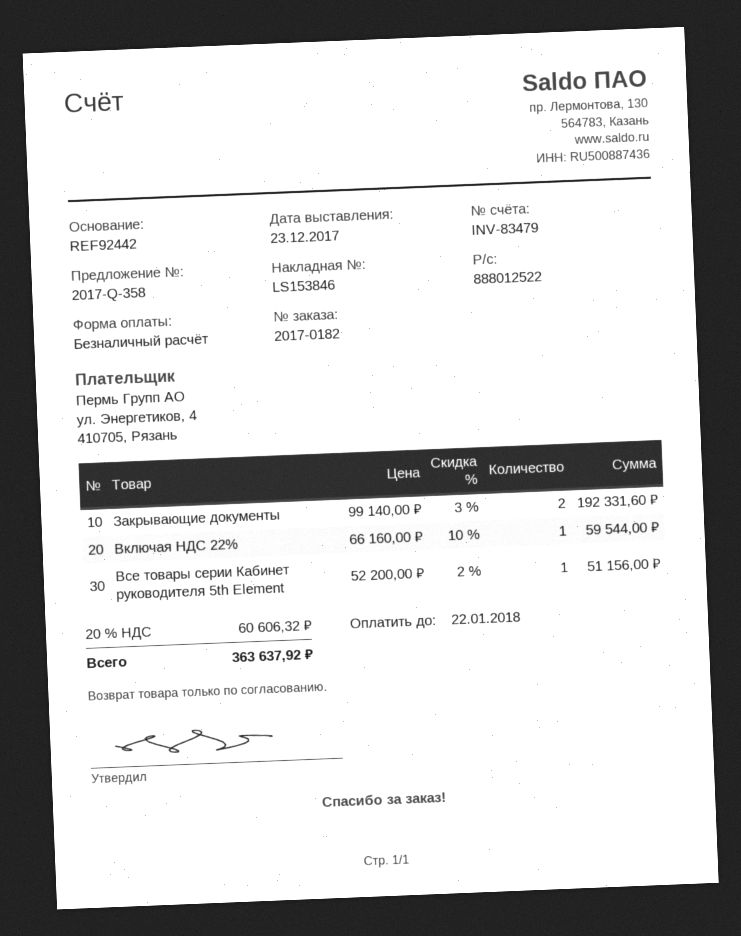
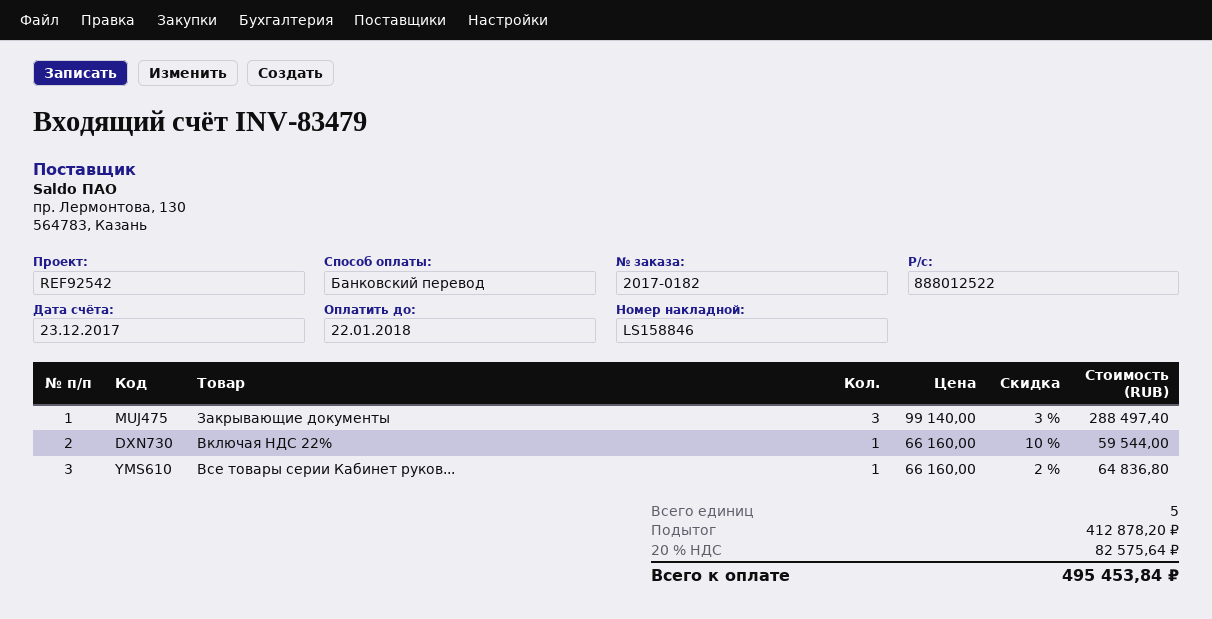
delivery note number: LS153846 -> LS158846
reference: REF92442 -> REF92542
Закрывающие документы: 2 x 99140.00 - 3% = 192331.60 -> 3 x 99140.00 - 3% = 288497.40
Все товары серии Кабинет руководителя 5th Element: 1 x 52200.00 - 2% = 51156.00 -> 1 x 66160.00 - 2% = 64836.80
tax: 20% = 60606.32 -> 20% = 82575.64
total: 363637.92 -> 495453.84

